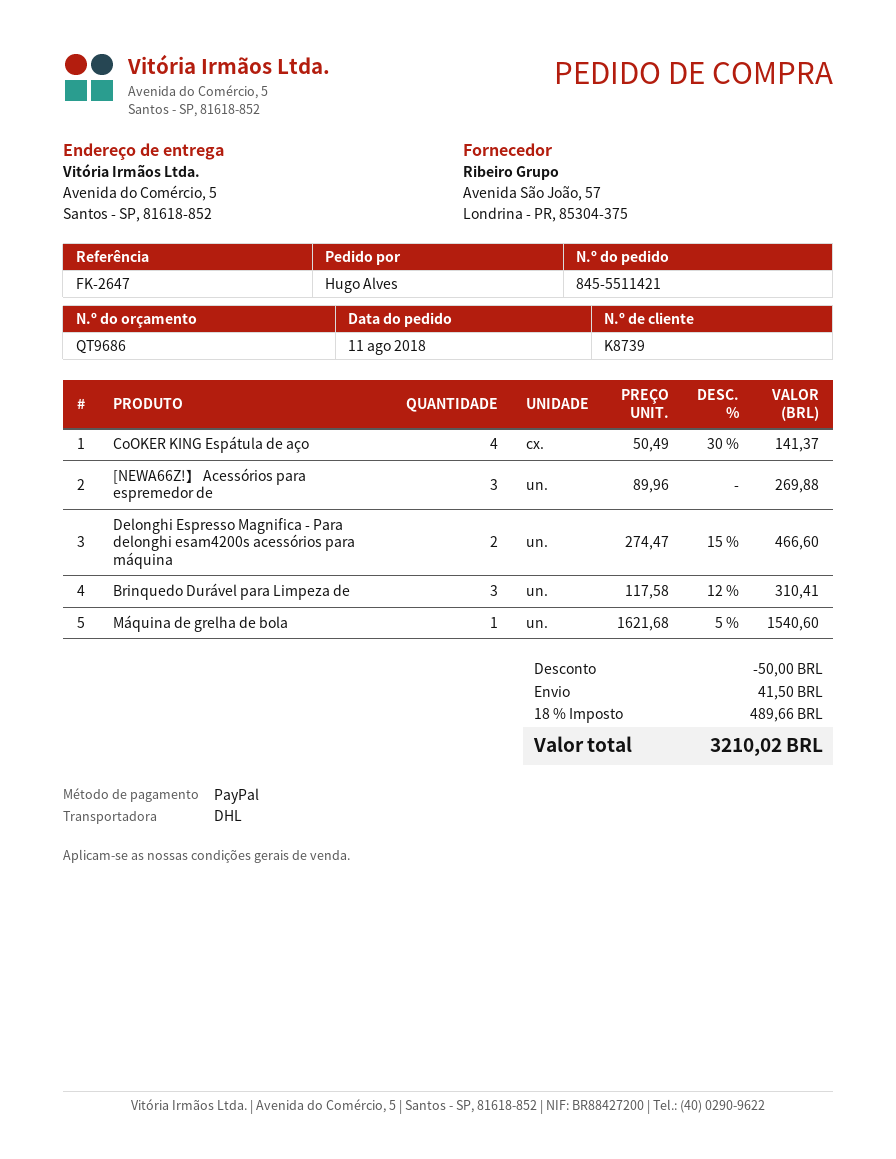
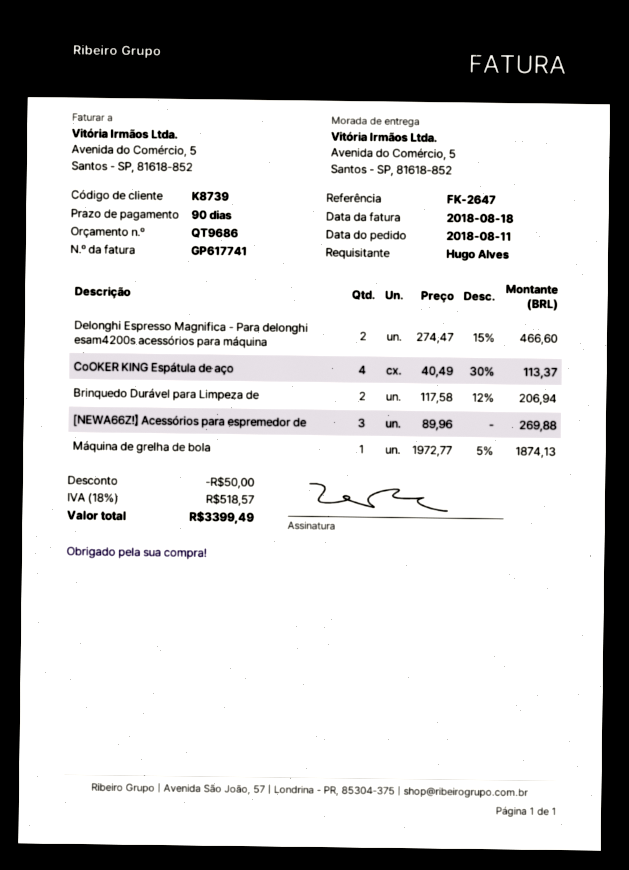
CoOKER KING Espátula de aço: 4 x 50.49 - 30% = 141.37 -> 4 x 40.49 - 30% = 113.37
Brinquedo Durável para Limpeza de: 3 x 117.58 - 12% = 310.41 -> 2 x 117.58 - 12% = 206.94
Máquina de grelha de bola: 1 x 1621.68 - 5% = 1540.60 -> 1 x 1972.77 - 5% = 1874.13
shipping: 41.50 -> none
tax: 18% = 489.66 -> 18% = 518.57
total: 3210.02 -> 3399.49

